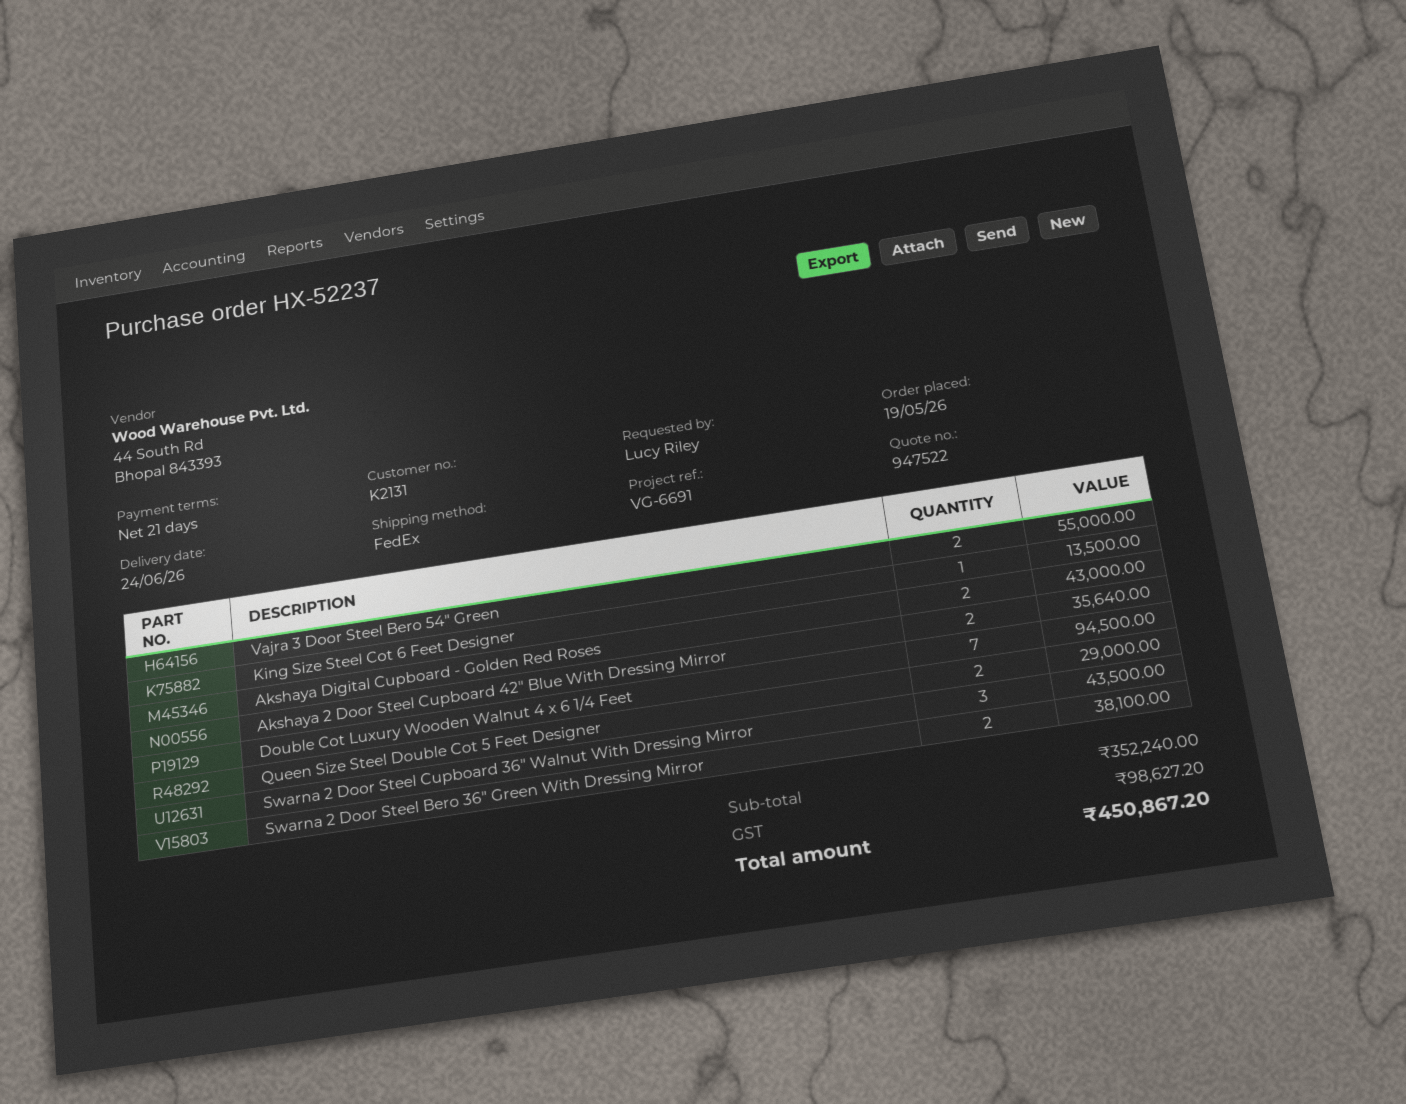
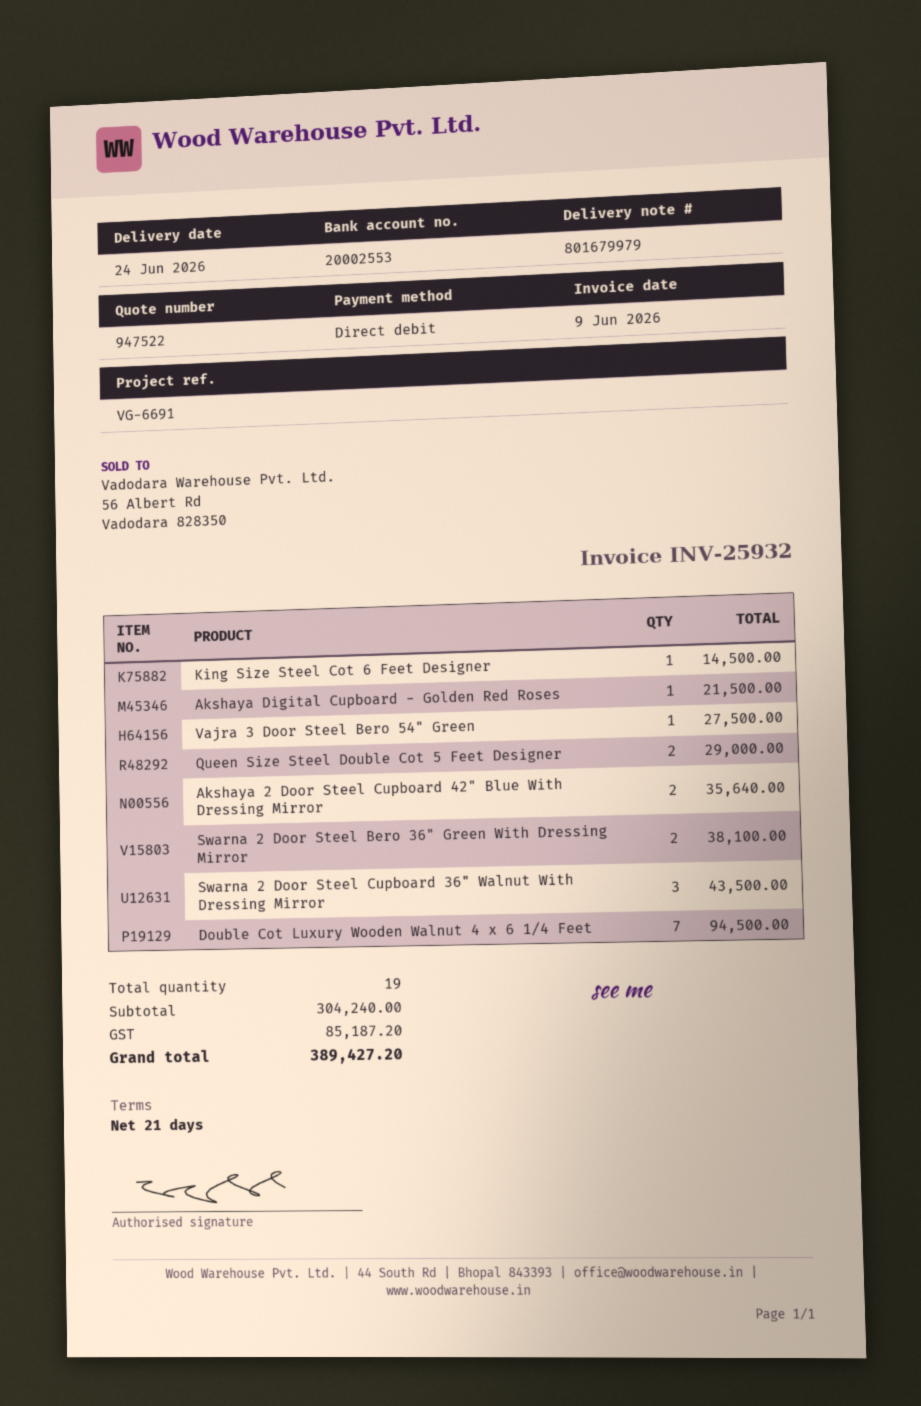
Vajra 3 Door Steel Bero 54" Green: 2 for 55000.00 -> 1 for 27500.00
King Size Steel Cot 6 Feet Designer: 1 for 13500.00 -> 1 for 14500.00
Akshaya Digital Cupboard - Golden Red Roses: 2 for 43000.00 -> 1 for 21500.00
subtotal: 352240.00 -> 304240.00
tax: 98627.20 -> 85187.20
total: 450867.20 -> 389427.20

